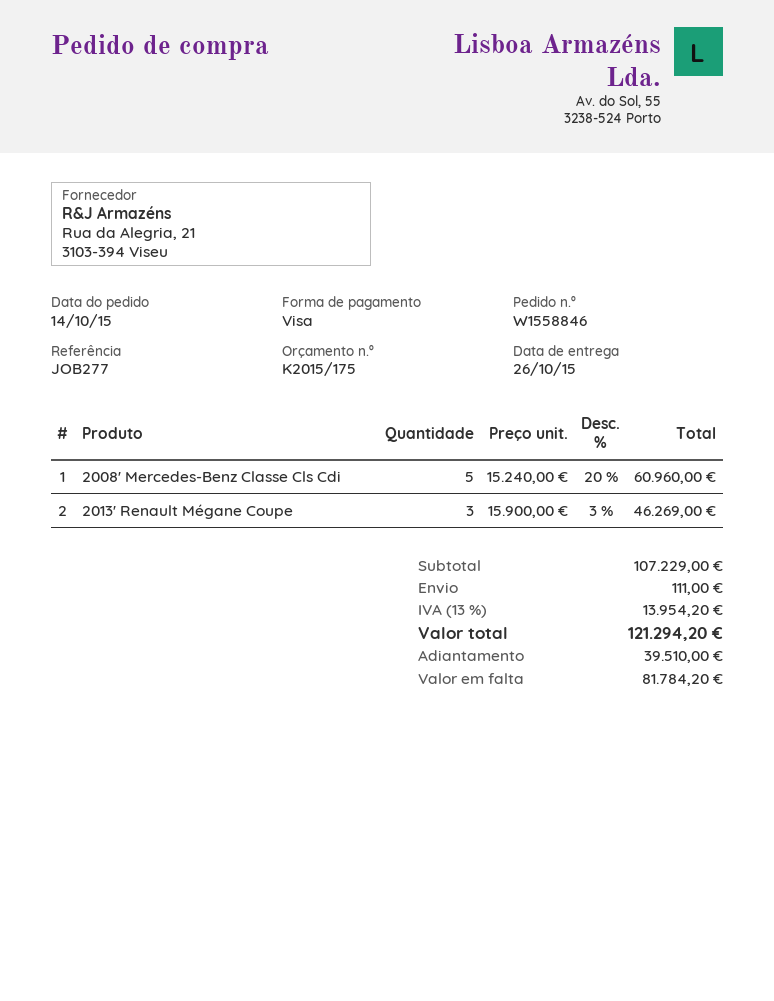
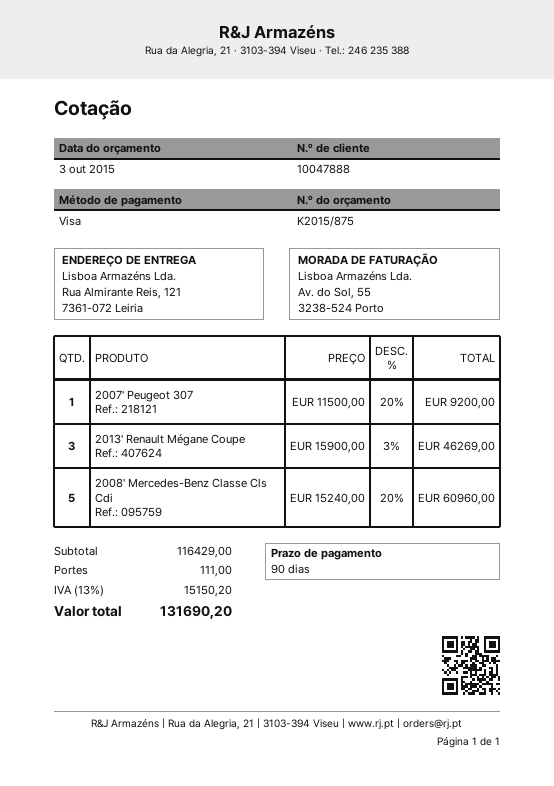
quote number: K2015/175 -> K2015/875
2007' Peugeot 307: none -> 1 x 11500.00 - 20% = 9200.00
subtotal: 107229.00 -> 116429.00
tax: 13% = 13954.20 -> 13% = 15150.20
total: 121294.20 -> 131690.20

